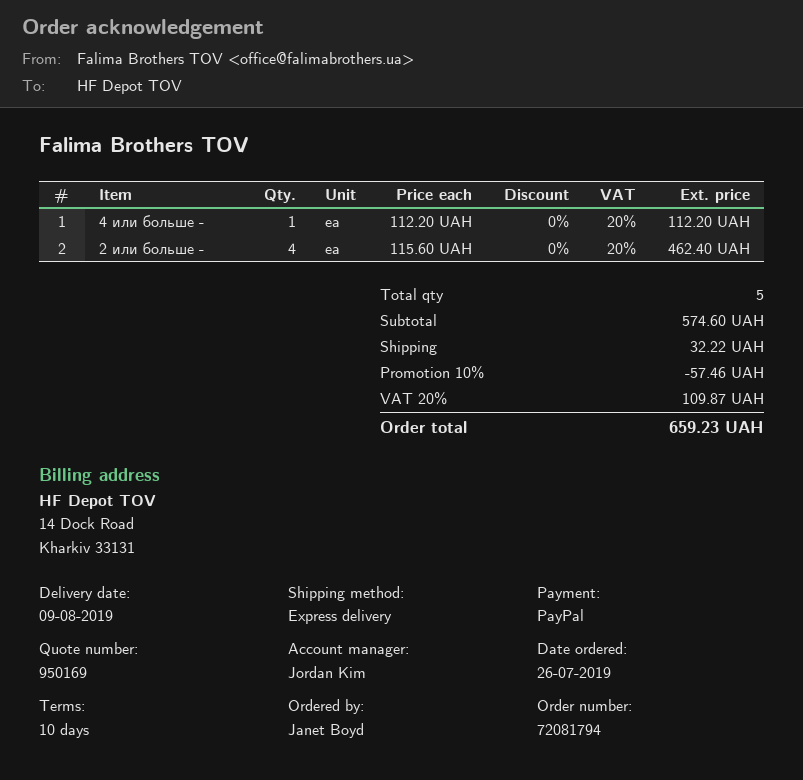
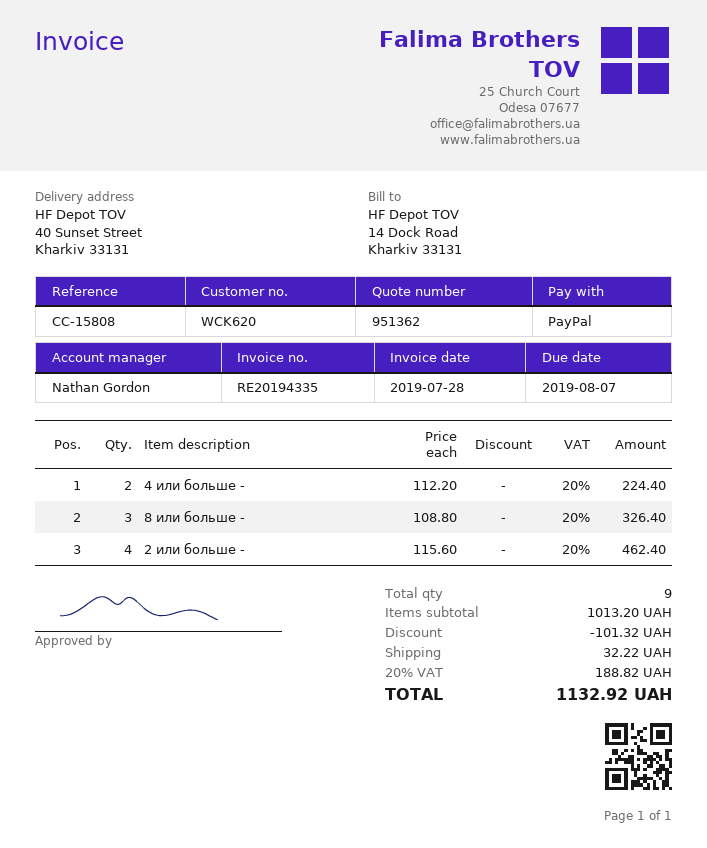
quote number: 950169 -> 951362
sales rep: Jordan Kim -> Nathan Gordon
4 или больше -: 1 x 112.20 = 112.20 -> 2 x 112.20 = 224.40
8 или больше -: none -> 3 x 108.80 = 326.40
total quantity: 5 -> 9
subtotal: 574.60 -> 1013.20
discount: 57.46 -> 101.32
tax: 20% = 109.87 -> 20% = 188.82
total: 659.23 -> 1132.92

